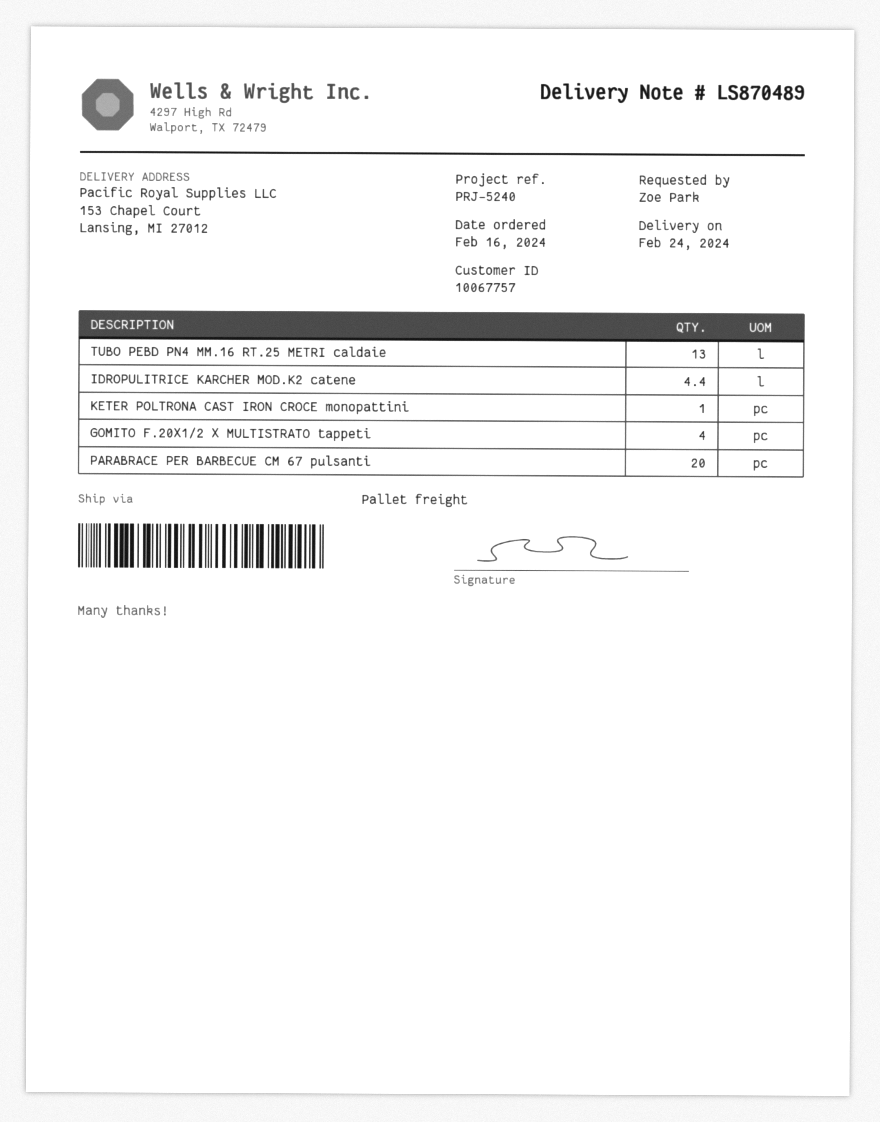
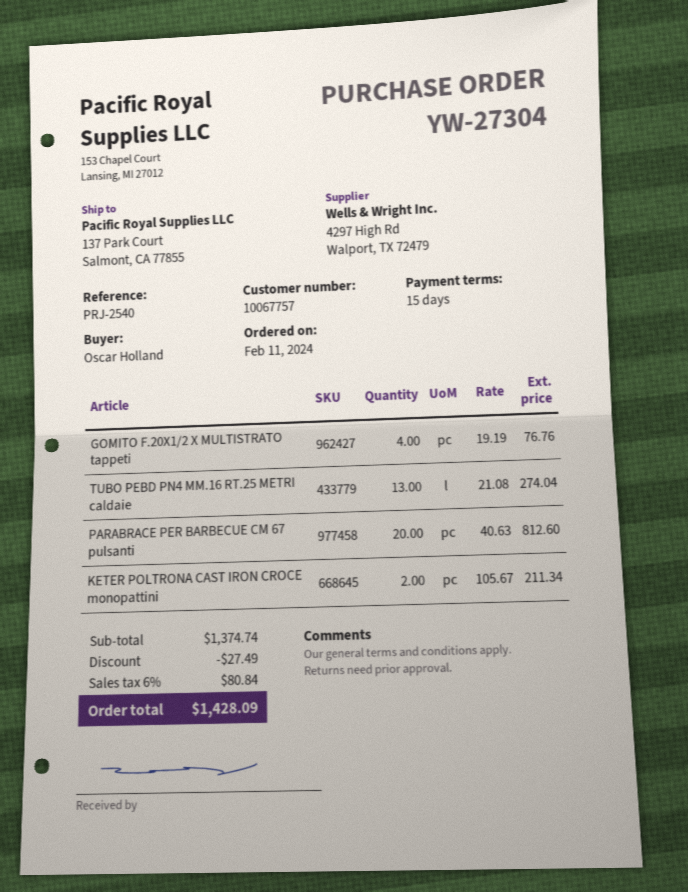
order date: 2024-02-16 -> 2024-02-11
reference: PRJ-5240 -> PRJ-2540
ordered by: Zoe Park -> Oscar Holland
ship to: 153 Chapel Court, Lansing, MI 27012 -> 137 Park Court, Salmont, CA 77855
IDROPULITRICE KARCHER MOD.K2 catene: 4.4 -> none
KETER POLTRONA CAST IRON CROCE monopattini: 1 -> 2

